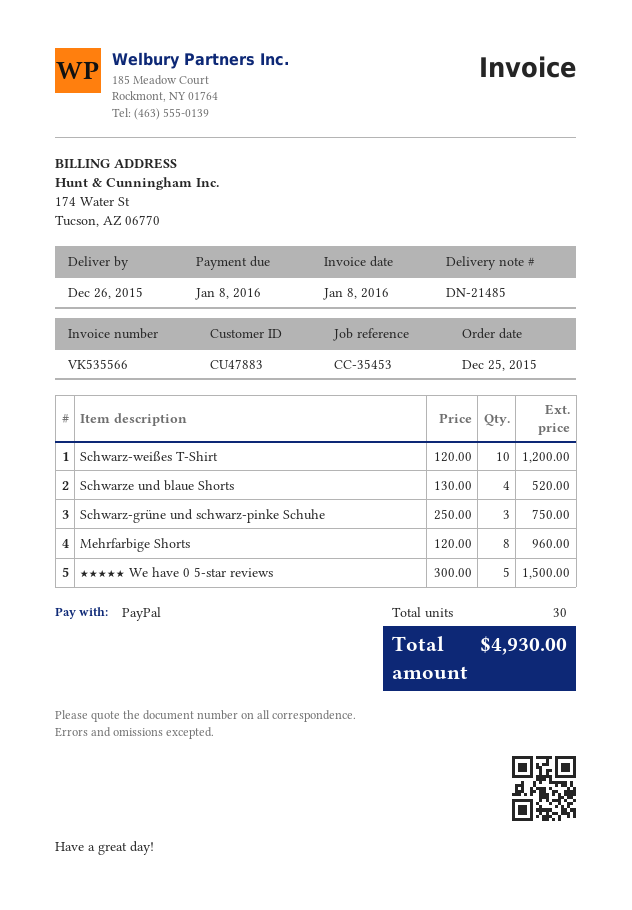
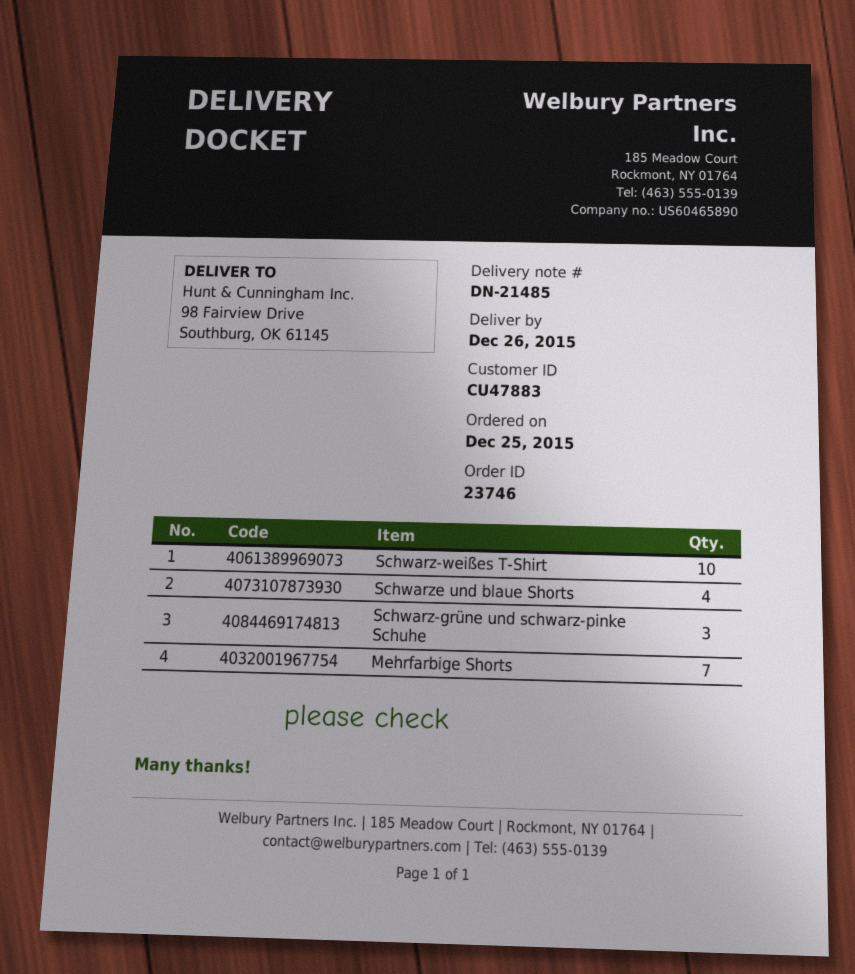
Mehrfarbige Shorts: 8 -> 7
★★★★★ We have 0 5-star reviews: 5 -> none

